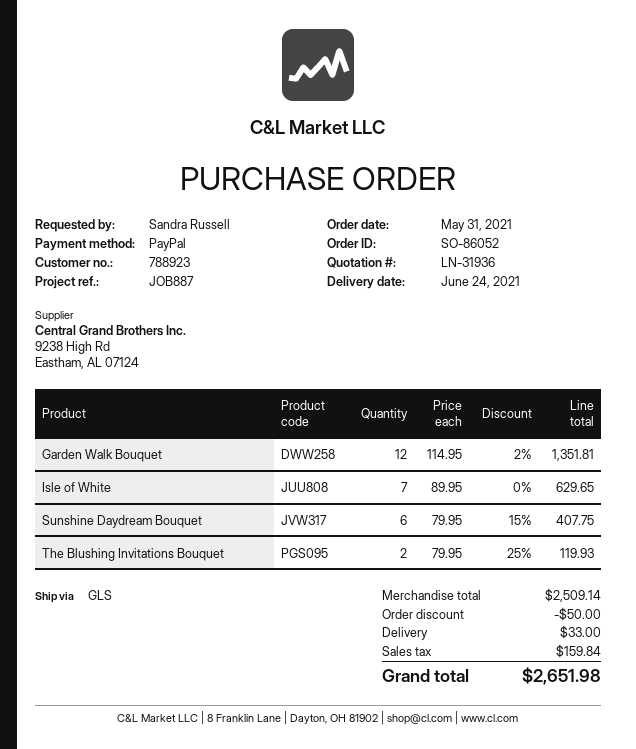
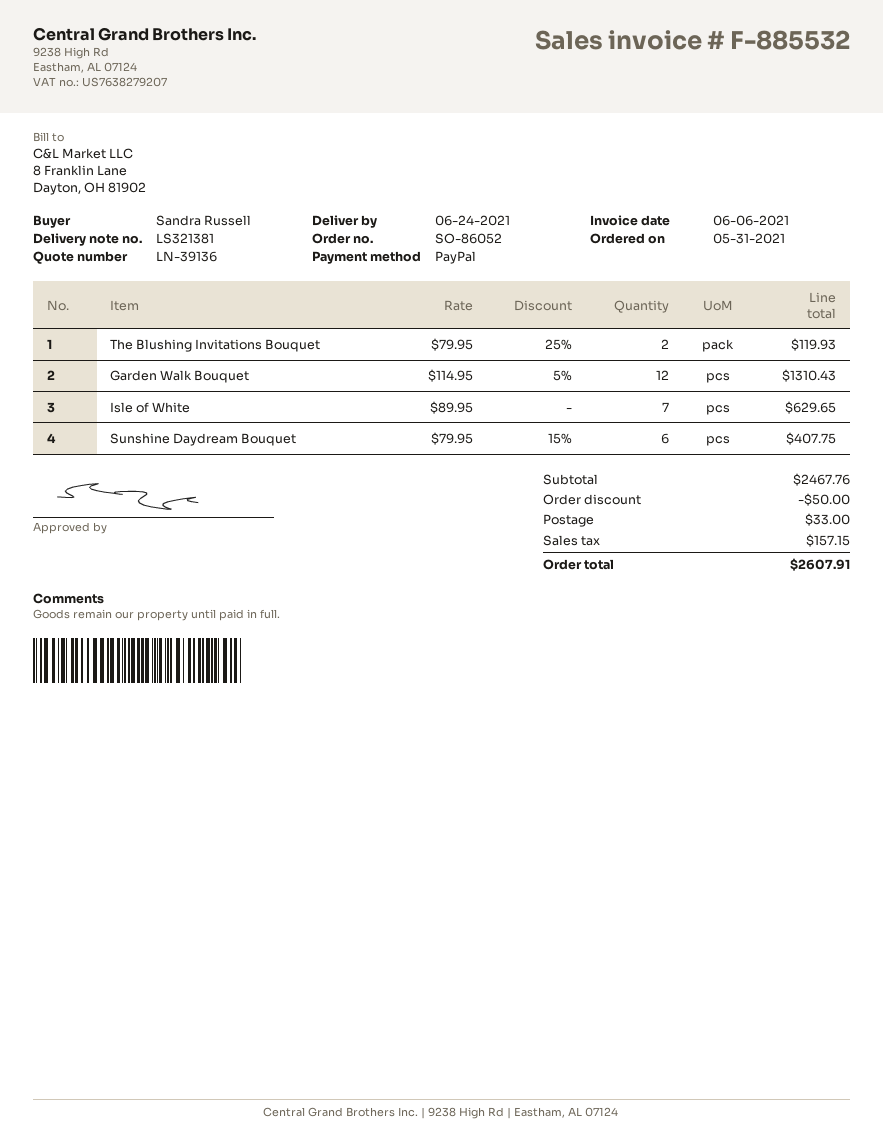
quote number: LN-31936 -> LN-39136
Garden Walk Bouquet: 12 x 114.95 - 2% = 1351.81 -> 12 x 114.95 - 5% = 1310.43
subtotal: 2509.14 -> 2467.76
tax: 159.84 -> 157.15
total: 2651.98 -> 2607.91

